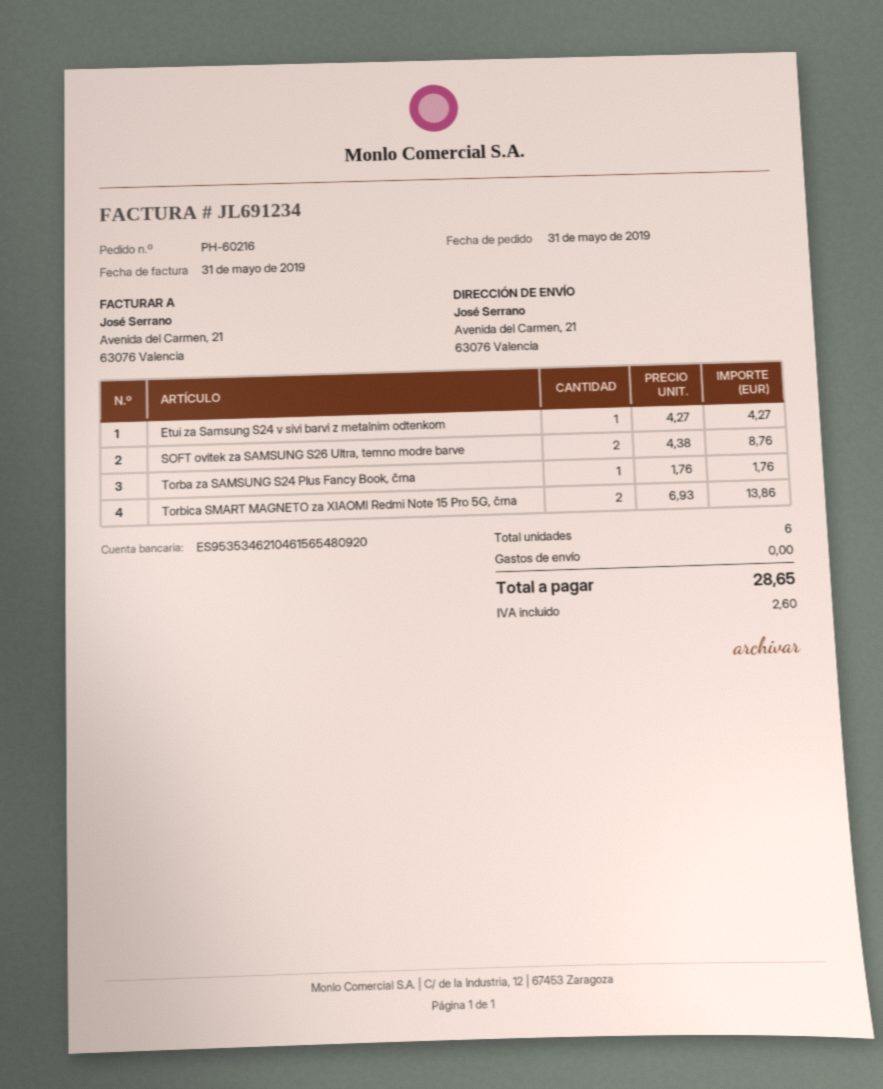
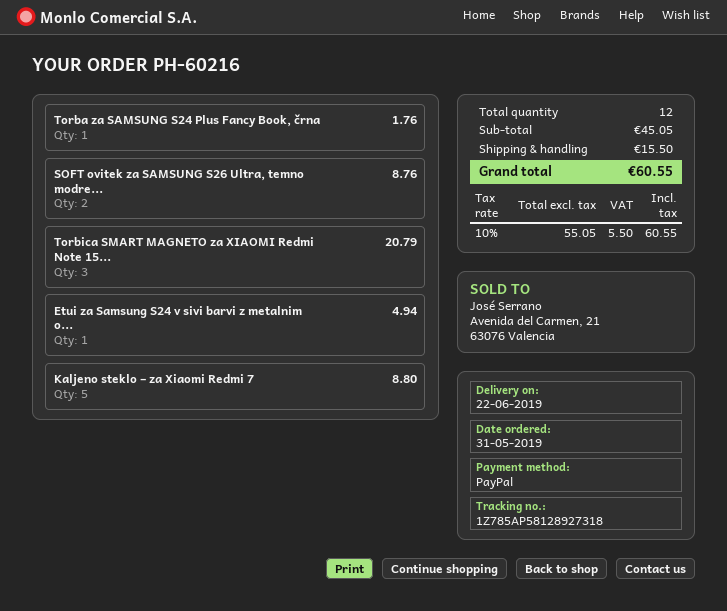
Etui za Samsung S24 v sivi barvi z metalnim odtenkom: 1 for 4.27 -> 1 for 4.94
Torbica SMART MAGNETO za XIAOMI Redmi Note 15 Pro 5G, črna: 2 for 13.86 -> 3 for 20.79
Kaljeno steklo – za Xiaomi Redmi 7: none -> 5 for 8.80
total quantity: 6 -> 12
shipping: 0.00 -> 15.50
tax: 2.60 -> 5.50
total: 28.65 -> 60.55

